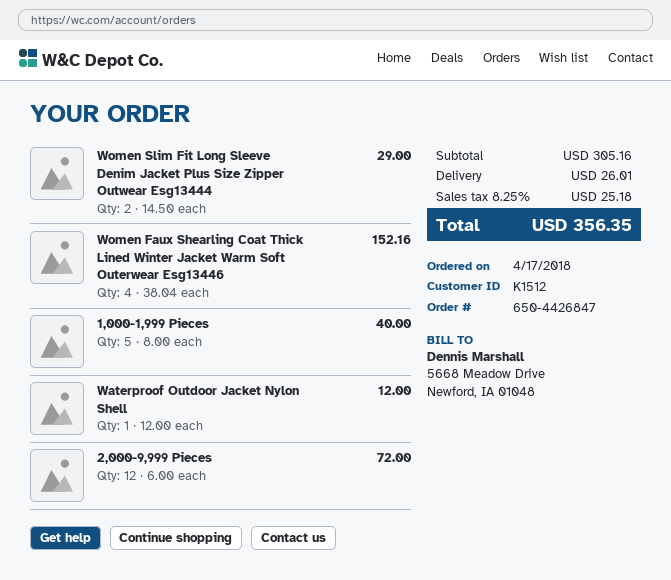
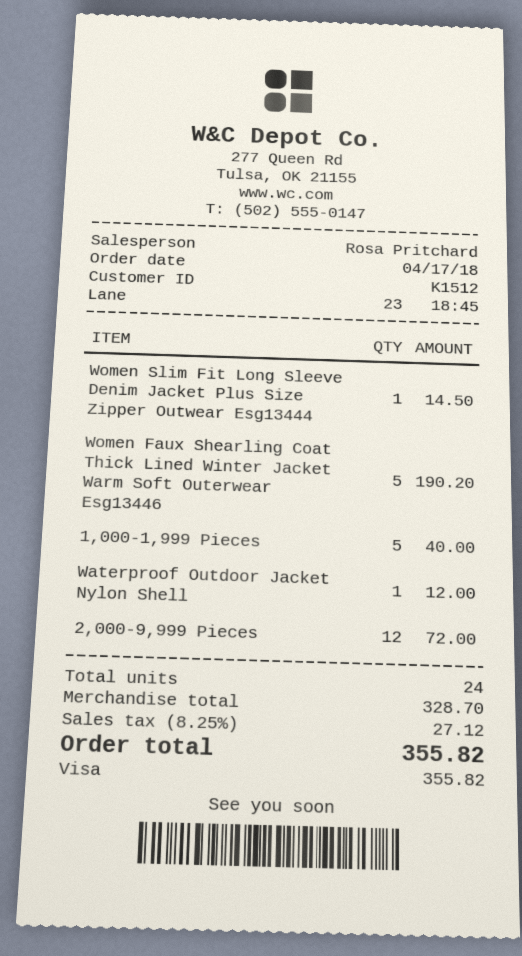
Women Slim Fit Long Sleeve Denim Jacket Plus Size Zipper Outwear Esg13444: 2 for 29.00 -> 1 for 14.50
Women Faux Shearling Coat Thick Lined Winter Jacket Warm Soft Outerwear Esg13446: 4 for 152.16 -> 5 for 190.20
subtotal: 305.16 -> 328.70
shipping: 26.01 -> none
tax: 8.25% = 25.18 -> 8.25% = 27.12
total: 356.35 -> 355.82

